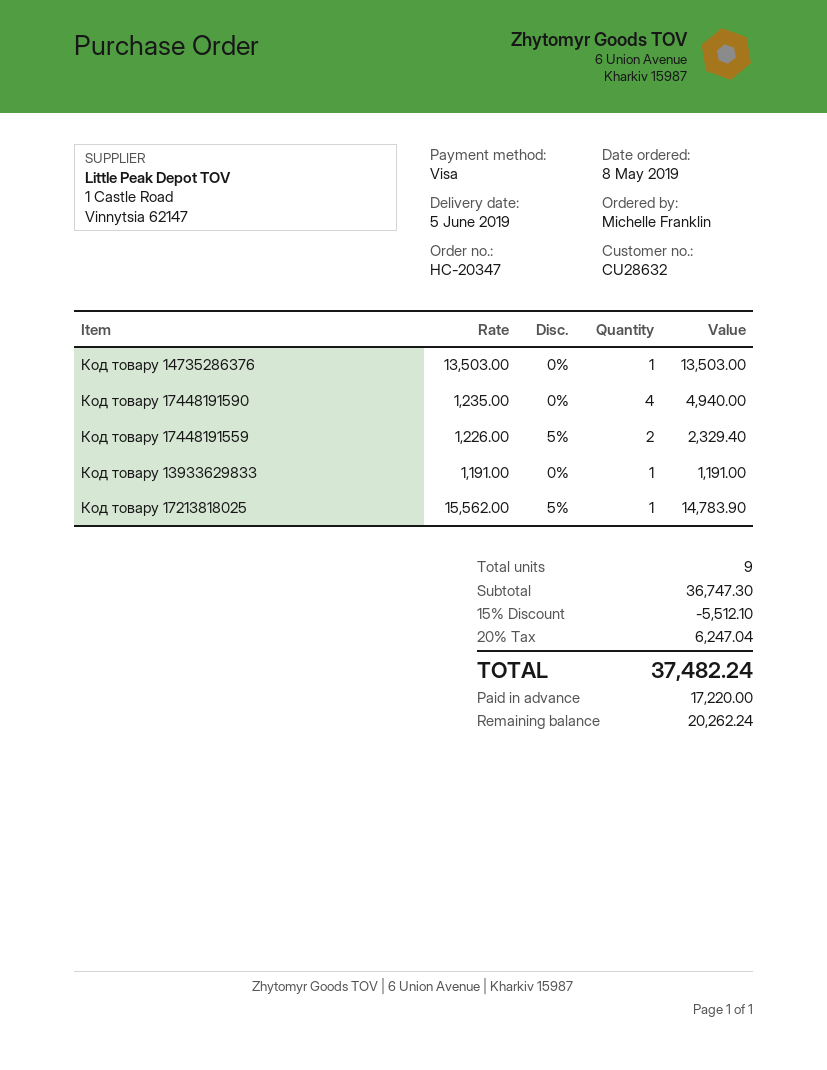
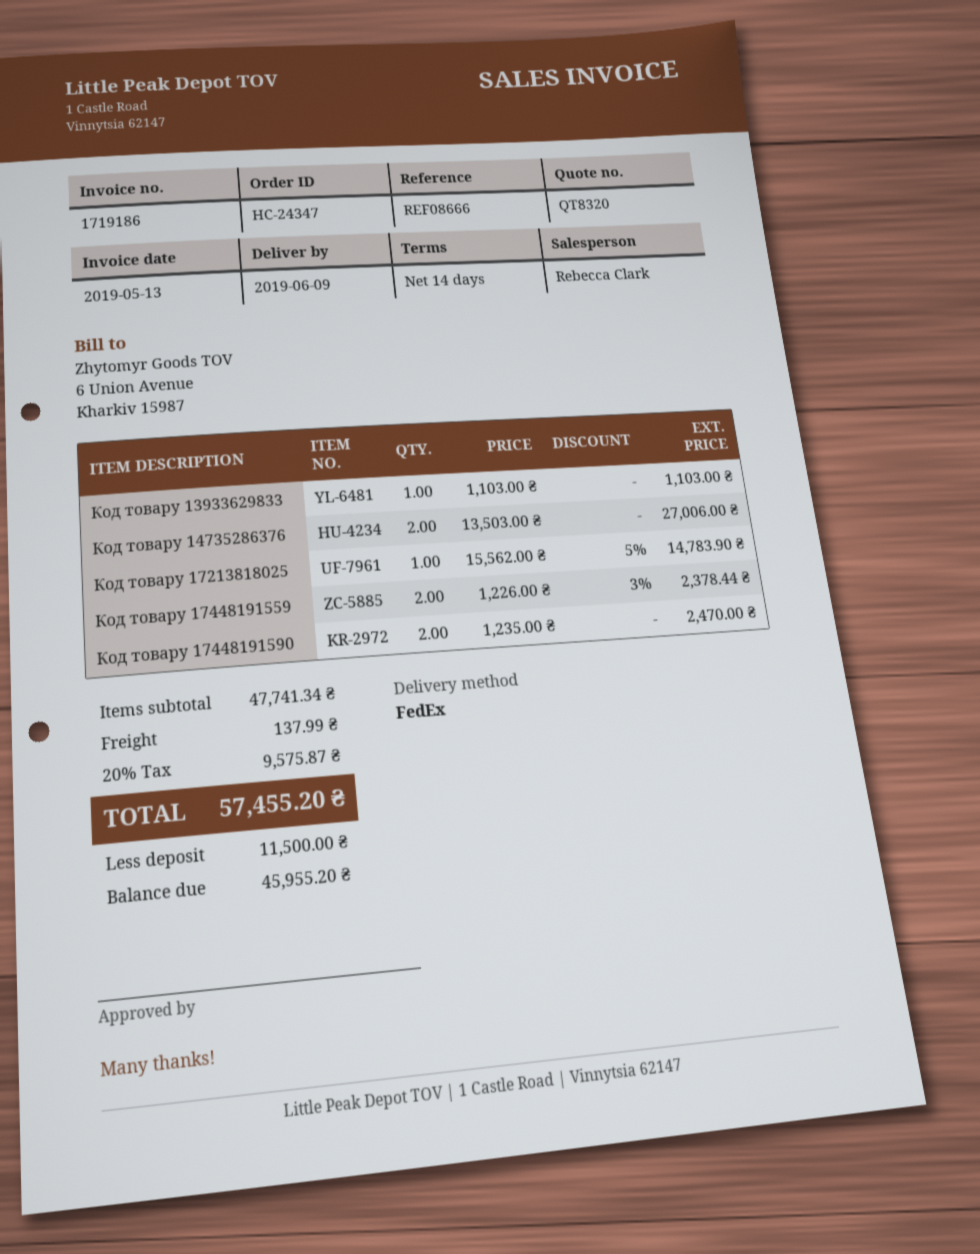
order number: HC-20347 -> HC-24347
delivery date: 2019-06-05 -> 2019-06-09
Код товару 14735286376: 1 x 13503.00 = 13503.00 -> 2 x 13503.00 = 27006.00
Код товару 17448191590: 4 x 1235.00 = 4940.00 -> 2 x 1235.00 = 2470.00
Код товару 17448191559: 2 x 1226.00 - 5% = 2329.40 -> 2 x 1226.00 - 3% = 2378.44
Код товару 13933629833: 1 x 1191.00 = 1191.00 -> 1 x 1103.00 = 1103.00
subtotal: 36747.30 -> 47741.34
discount: 15% = 5512.10 -> none
shipping: none -> 137.99
tax: 20% = 6247.04 -> 20% = 9575.87
total: 37482.24 -> 57455.20
deposit: 17220.00 -> 11500.00
balance: 20262.24 -> 45955.20

